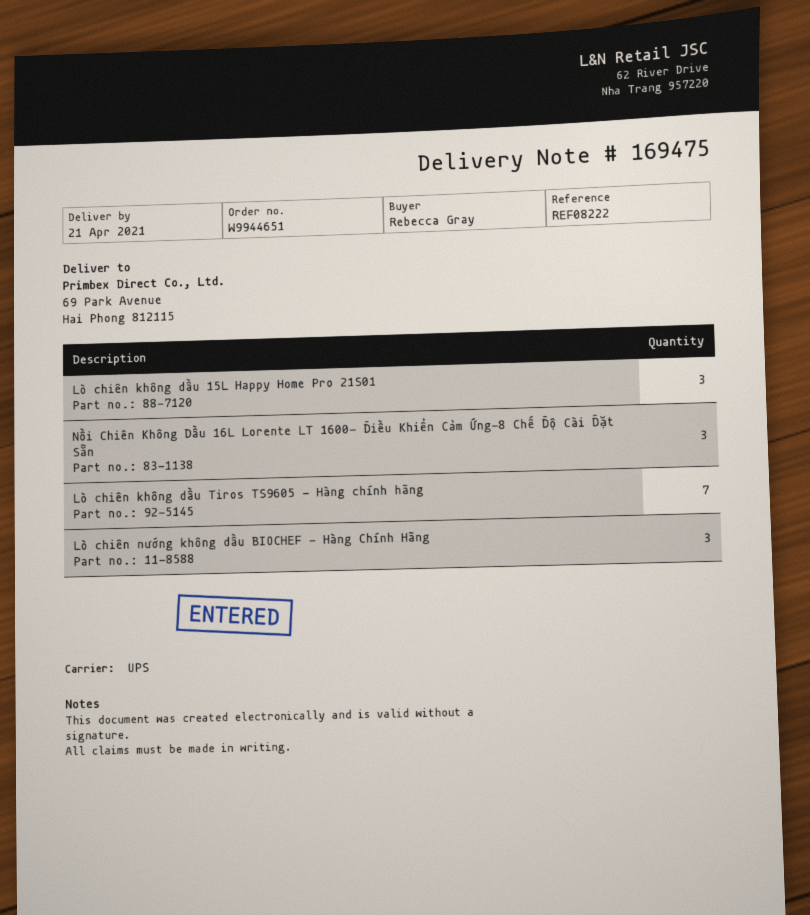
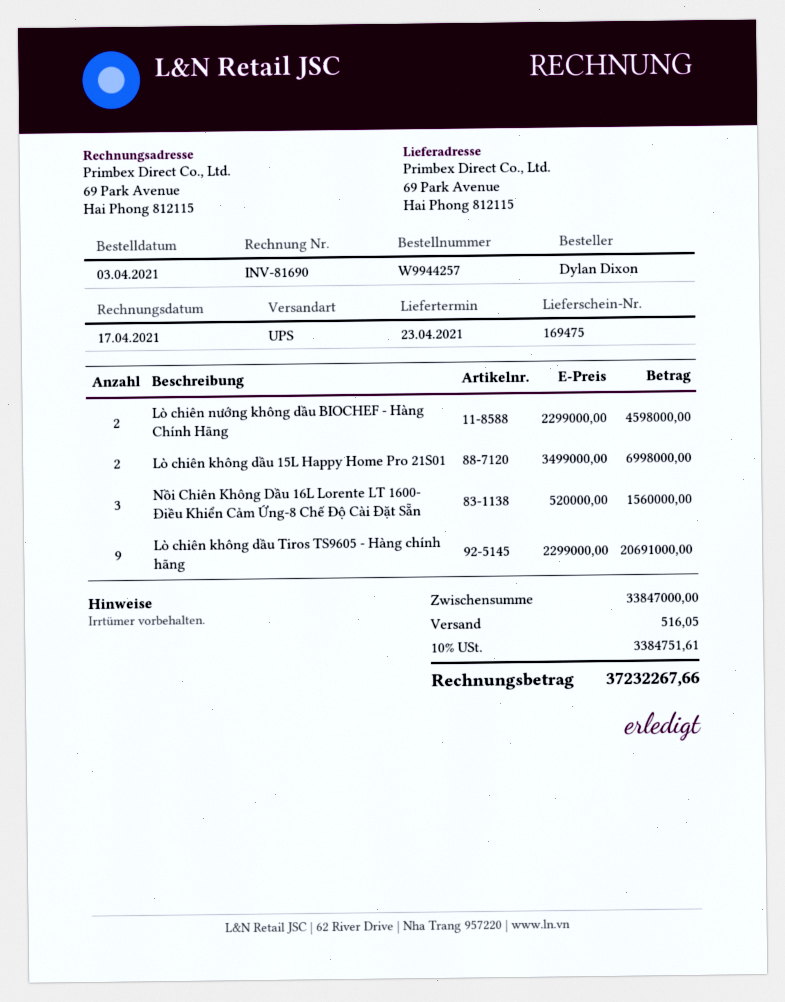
order number: W9944651 -> W9944257
delivery date: 2021-04-21 -> 2021-04-23
ordered by: Rebecca Gray -> Dylan Dixon
Lò chiên không dầu 15L Happy Home Pro 21S01: 3 -> 2
Lò chiên không dầu Tiros TS9605 - Hàng chính hãng: 7 -> 9
Lò chiên nướng không dầu BIOCHEF - Hàng Chính Hãng: 3 -> 2

